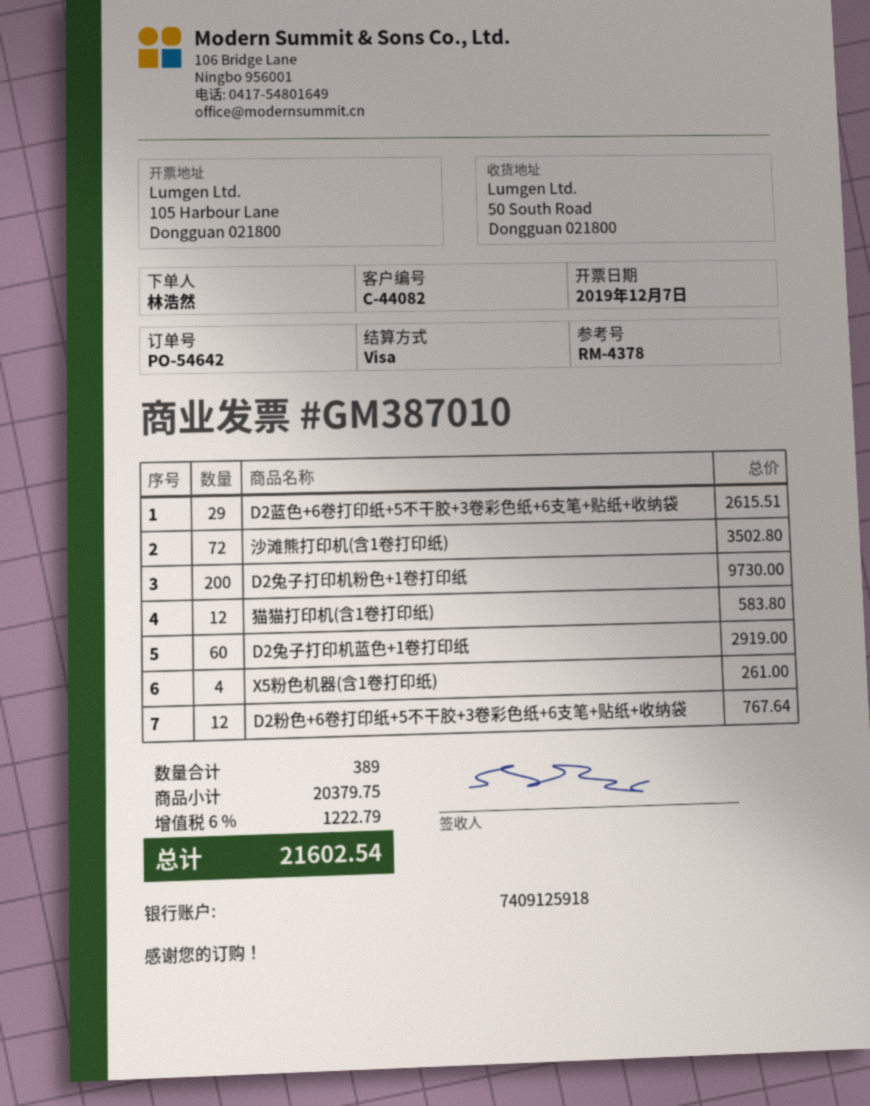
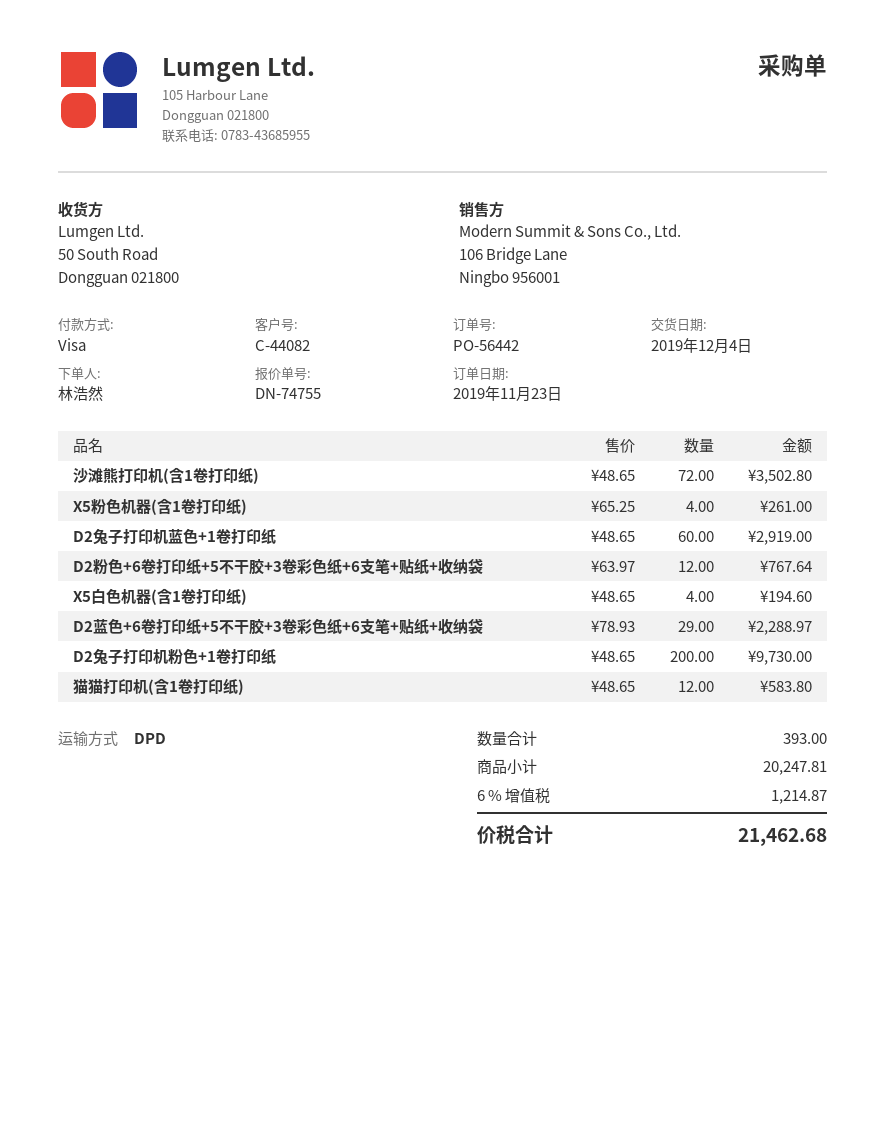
order number: PO-54642 -> PO-56442
D2蓝色+6卷打印纸+5不干胶+3卷彩色纸+6支笔+贴纸+收纳袋: 29 for 2615.51 -> 29 for 2288.97
X5白色机器(含1卷打印纸): none -> 4 for 194.60
total quantity: 389 -> 393
subtotal: 20379.75 -> 20247.81
tax: 6% = 1222.79 -> 6% = 1214.87
total: 21602.54 -> 21462.68

